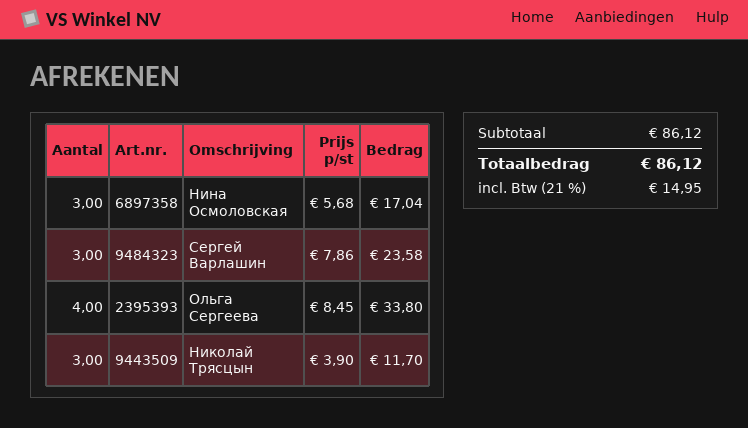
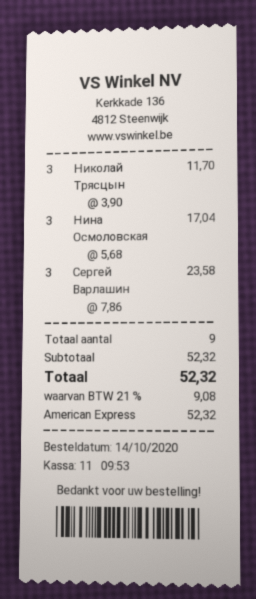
Ольга Сергеева: 4 x 8.45 = 33.80 -> none
subtotal: 86.12 -> 52.32
tax: 21% = 14.95 -> 21% = 9.08
total: 86.12 -> 52.32

